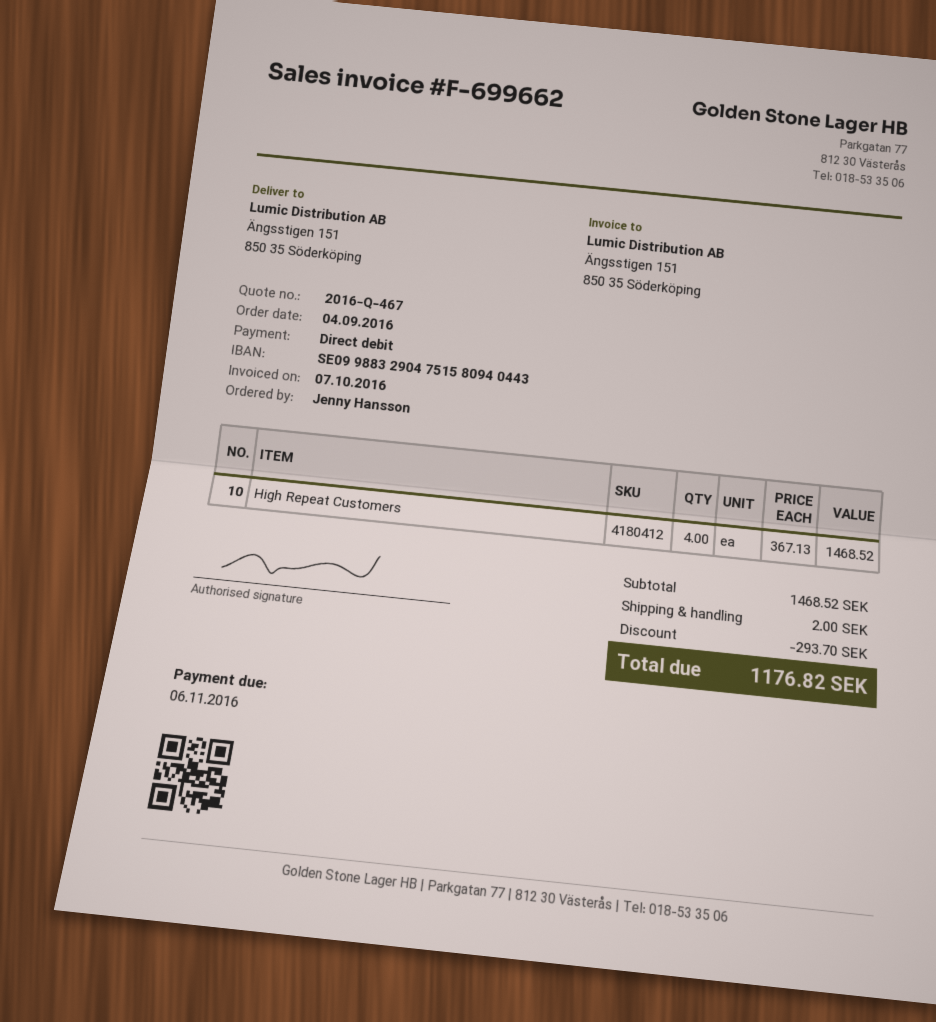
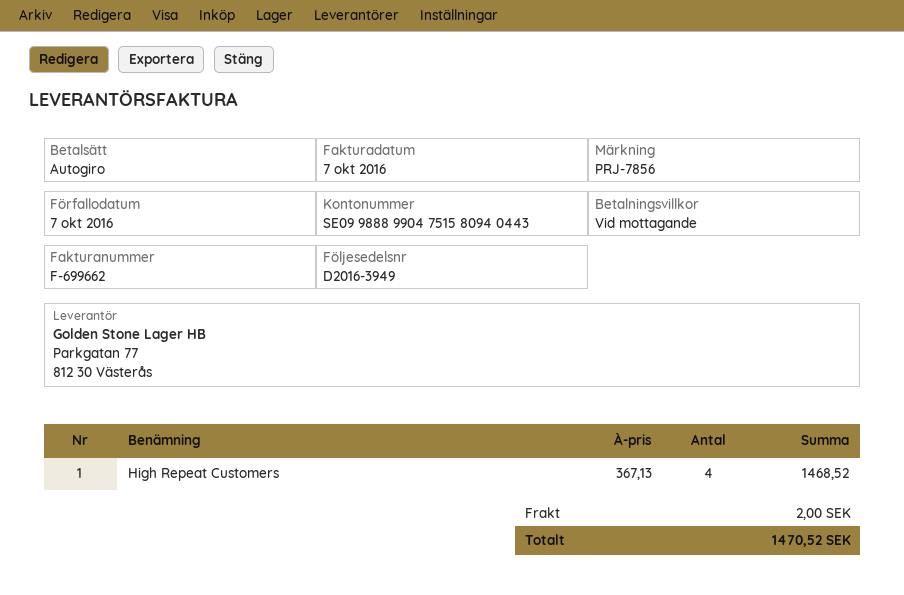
due date: 2016-11-06 -> 2016-10-07
bank account: SE0998832904751580940443 -> SE0998889904751580940443
discount: 293.70 -> none
total: 1176.82 -> 1470.52

